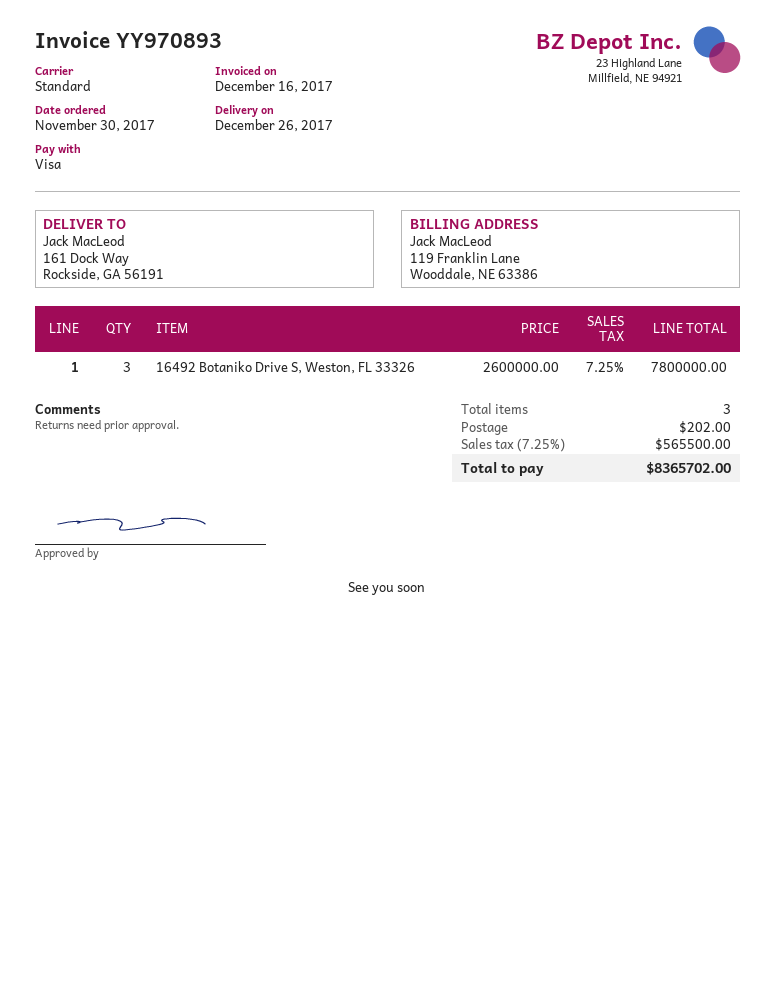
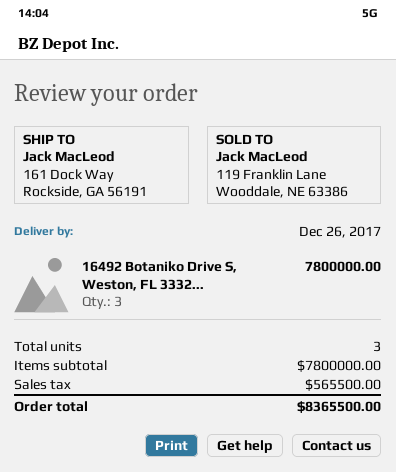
shipping: 202.00 -> none
total: 8365702.00 -> 8365500.00

